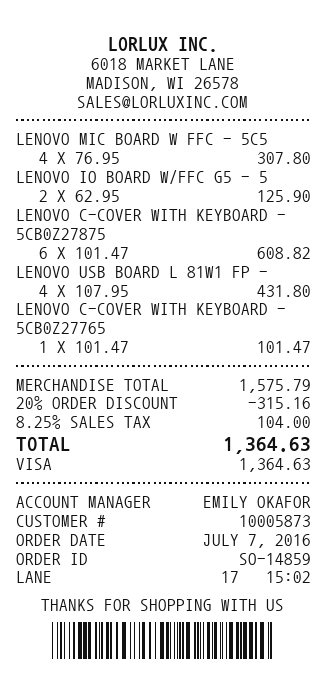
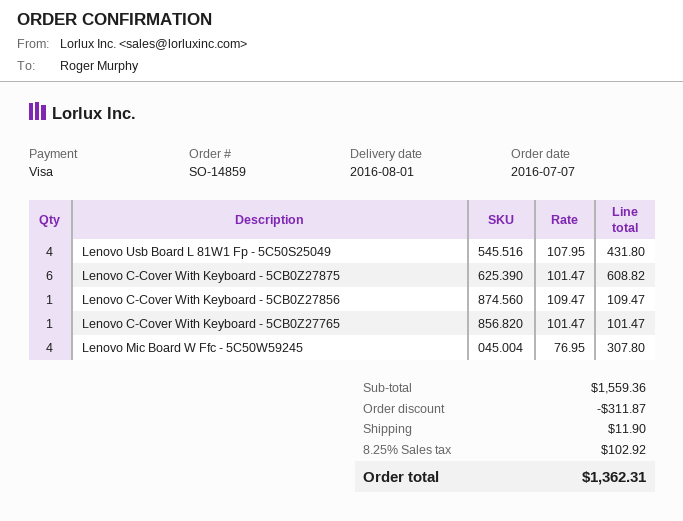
LENOVO IO BOARD W/FFC G5 - 5: 2 x 62.95 = 125.90 -> none
Lenovo C-Cover With Keyboard - 5CB0Z27856: none -> 1 x 109.47 = 109.47
subtotal: 1575.79 -> 1559.36
discount: 315.16 -> 311.87
shipping: none -> 11.90
tax: 8.25% = 104.00 -> 8.25% = 102.92
total: 1364.63 -> 1362.31

